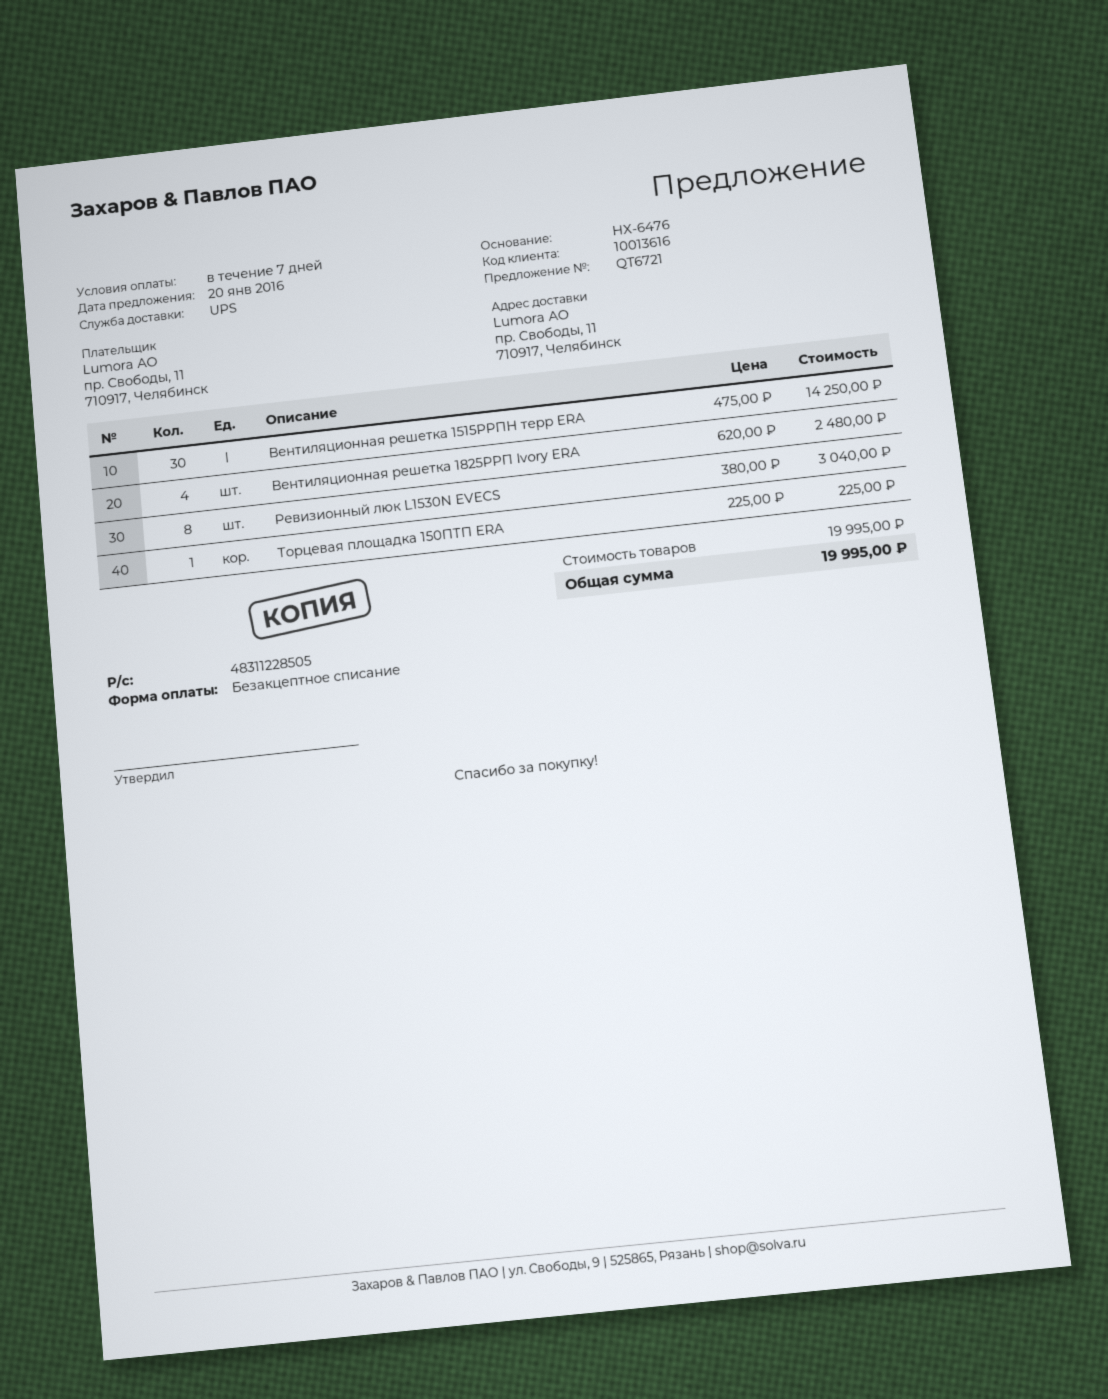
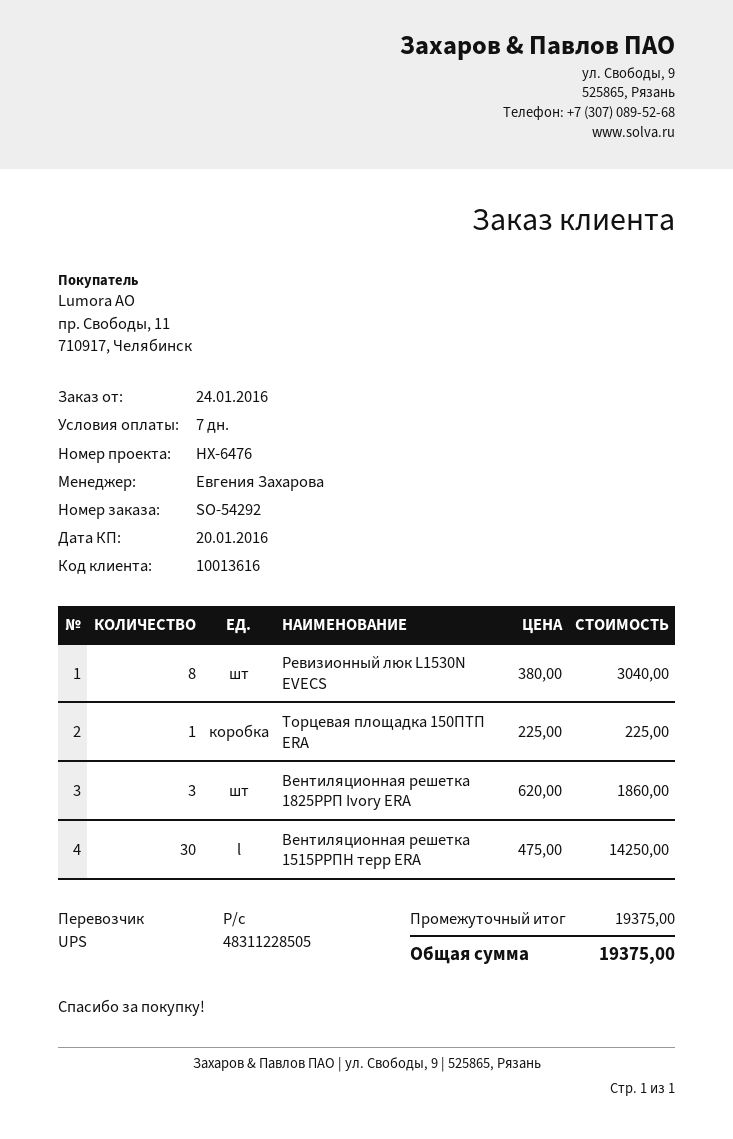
Вентиляционная решетка 1825РРП Ivory ERA: 4 x 620.00 = 2480.00 -> 3 x 620.00 = 1860.00
subtotal: 19995.00 -> 19375.00
total: 19995.00 -> 19375.00

